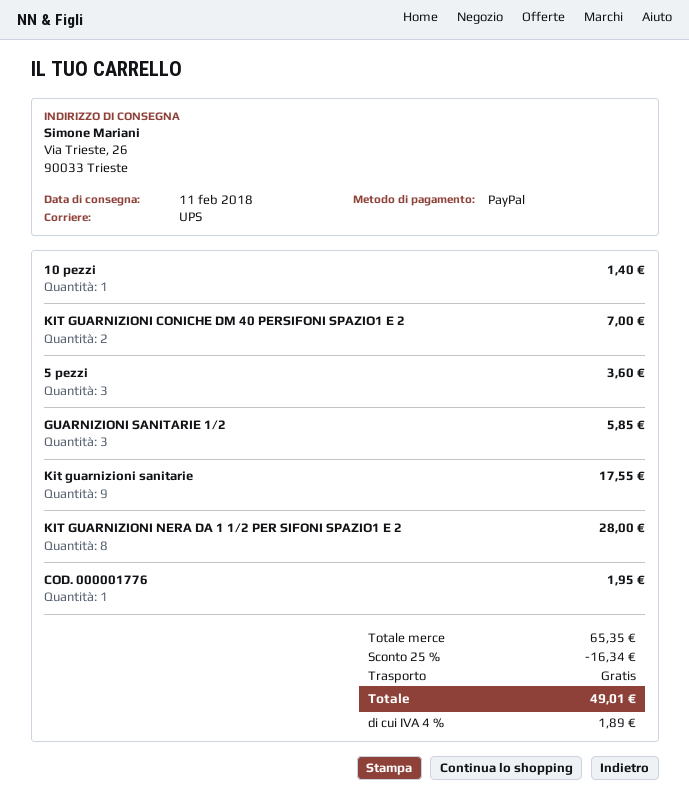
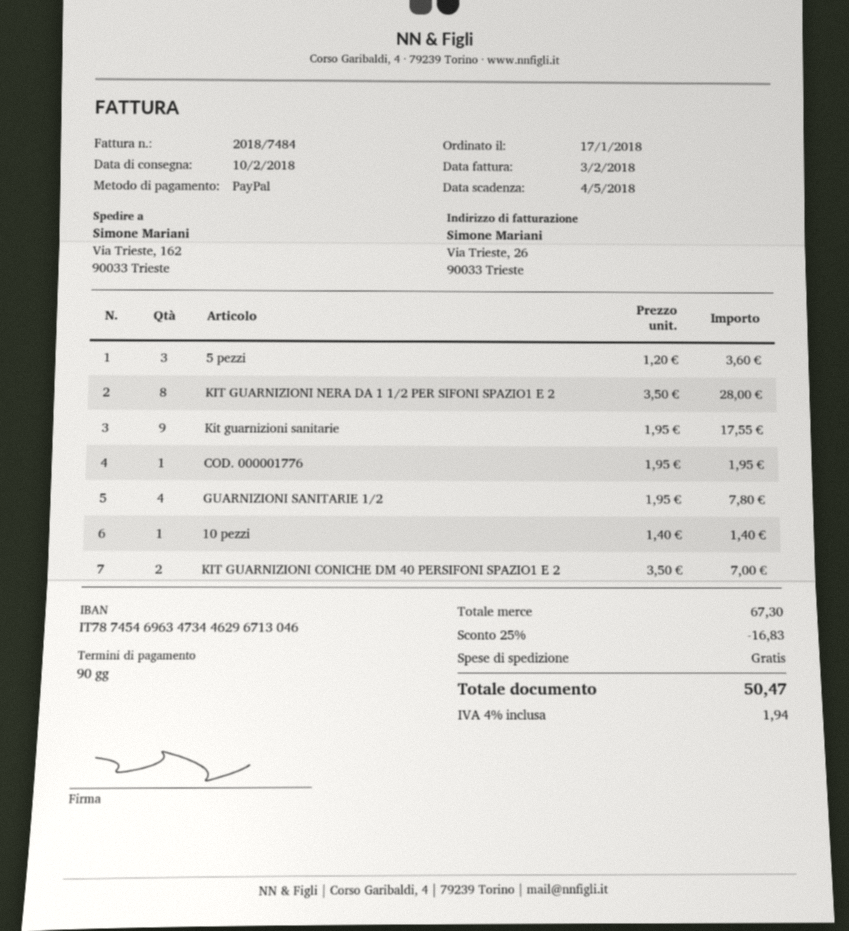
delivery date: 2018-02-11 -> 2018-02-10
ship to: Via Trieste, 26, 90033 Trieste -> Via Trieste, 162, 90033 Trieste
GUARNIZIONI SANITARIE 1/2: 3 for 5.85 -> 4 for 7.80
subtotal: 65.35 -> 67.30
discount: 25% = 16.34 -> 25% = 16.83
tax: 4% = 1.89 -> 4% = 1.94
total: 49.01 -> 50.47

